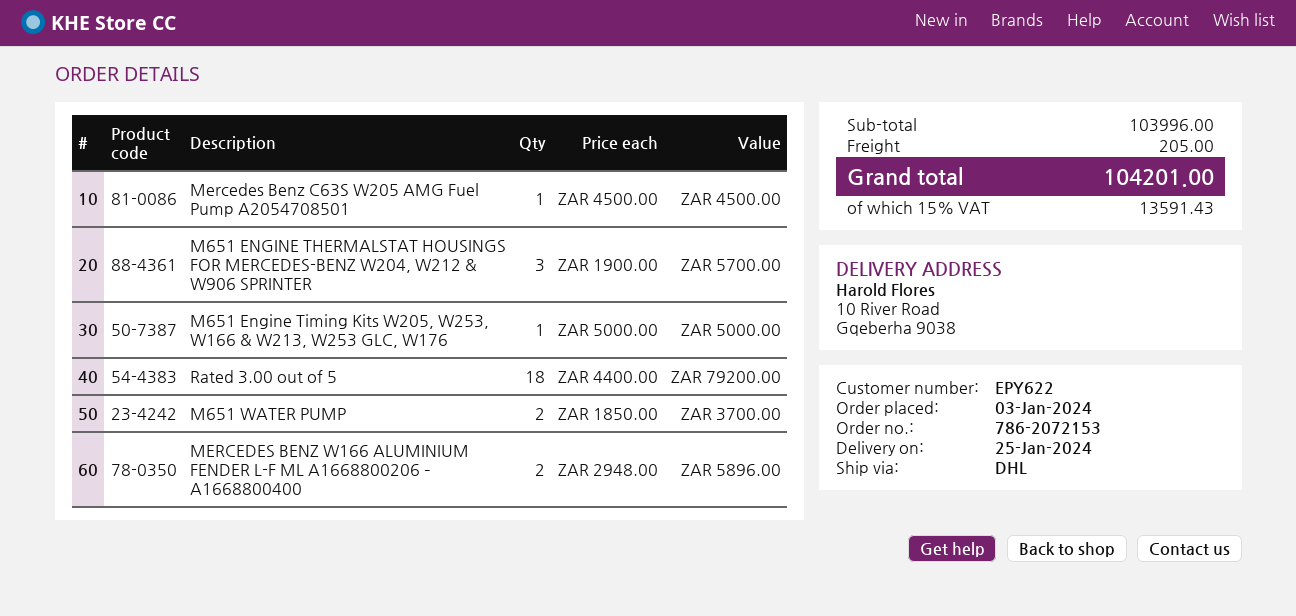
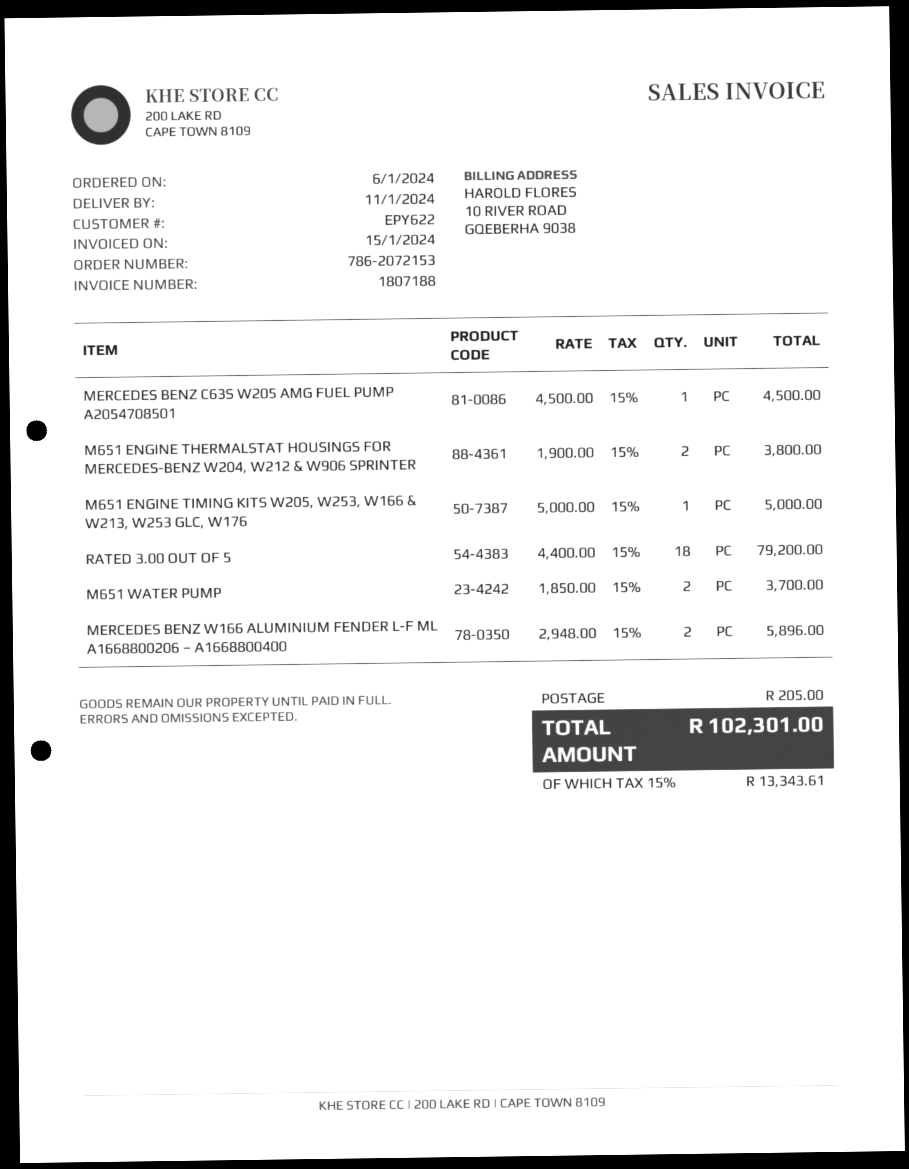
order date: 2024-01-03 -> 2024-01-06
delivery date: 2024-01-25 -> 2024-01-11
M651 ENGINE THERMALSTAT HOUSINGS FOR MERCEDES-BENZ W204, W212 & W906 SPRINTER: 3 x 1900.00 = 5700.00 -> 2 x 1900.00 = 3800.00
tax: 15% = 13591.43 -> 15% = 13343.61
total: 104201.00 -> 102301.00

